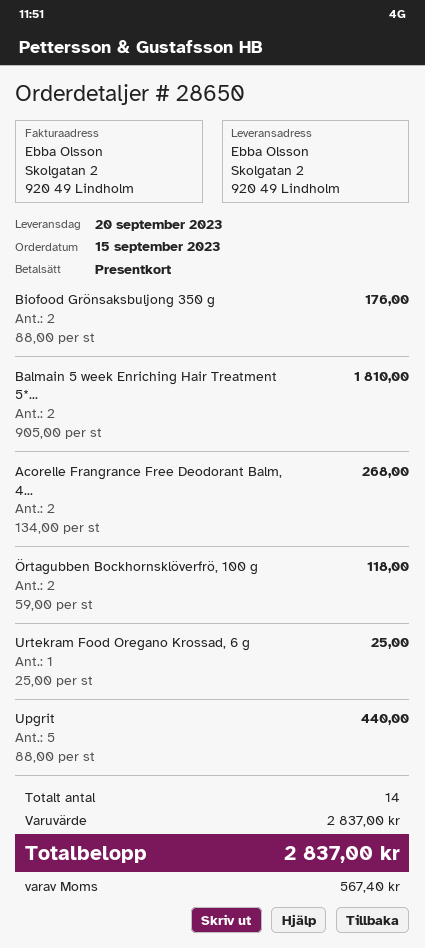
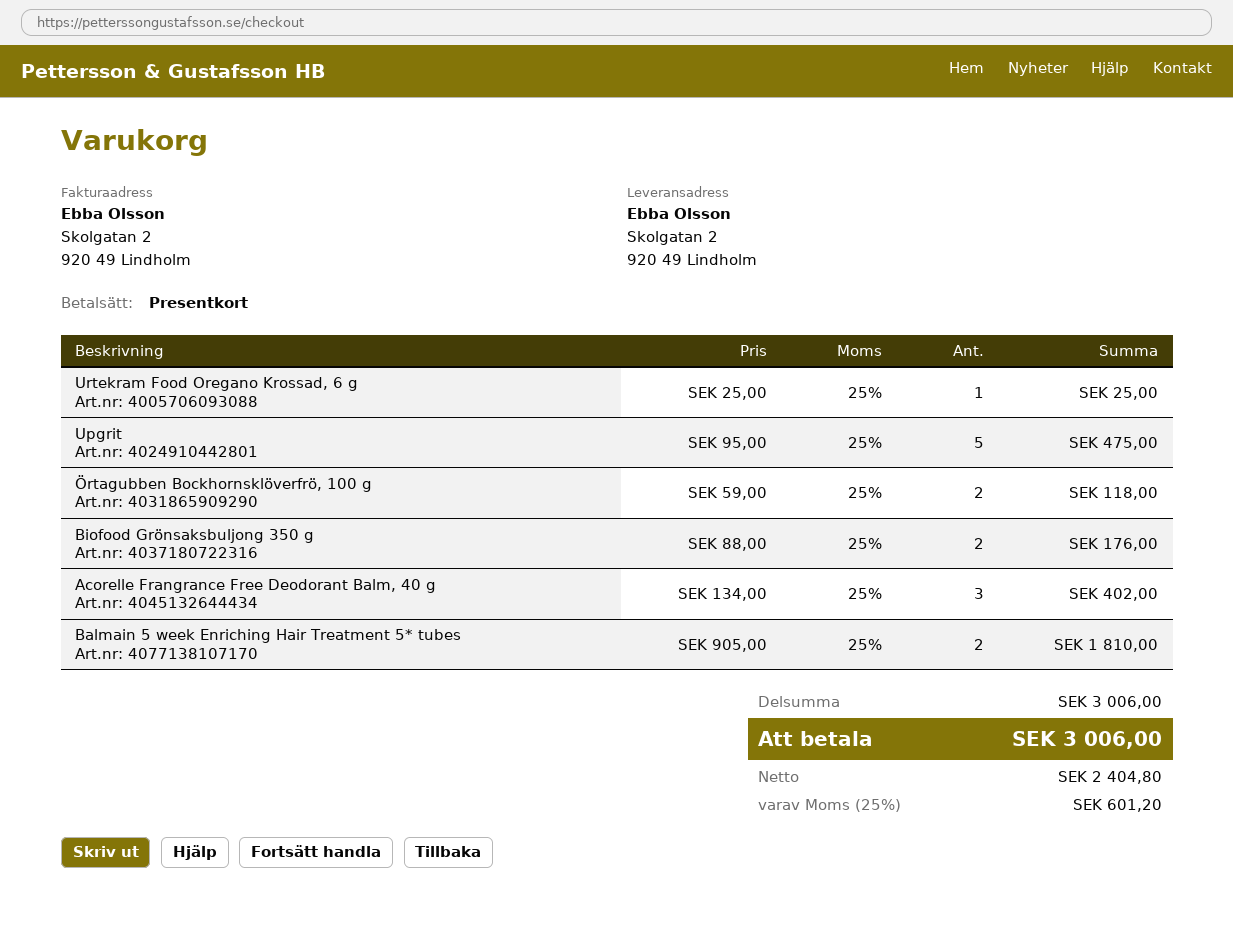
Acorelle Frangrance Free Deodorant Balm, 4...: 2 x 134.00 = 268.00 -> 3 x 134.00 = 402.00
Upgrit: 5 x 88.00 = 440.00 -> 5 x 95.00 = 475.00
subtotal: 2837.00 -> 3006.00
tax: 567.40 -> 601.20
total: 2837.00 -> 3006.00

